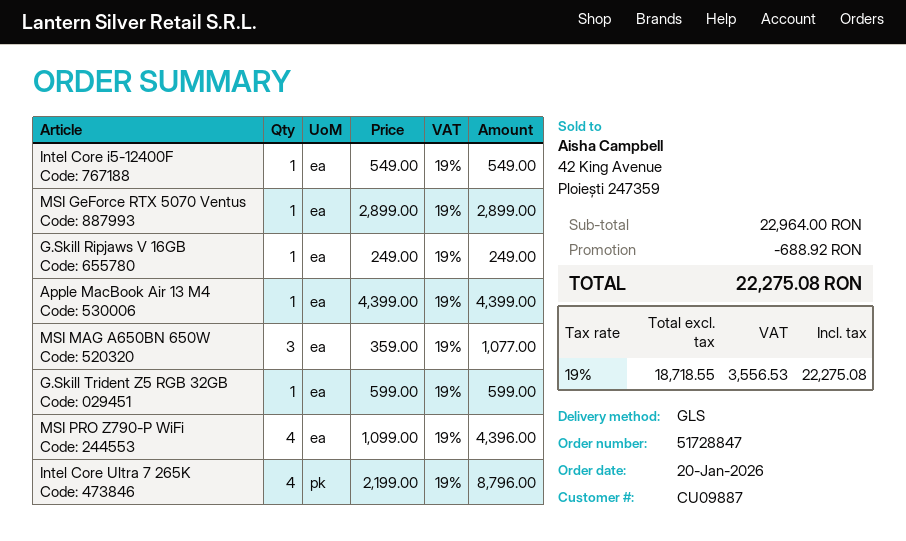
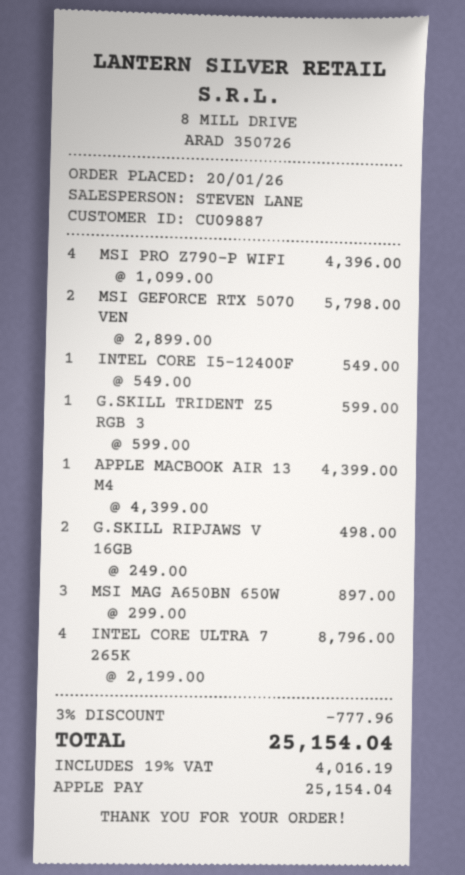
MSI GeForce RTX 5070 Ventus: 1 x 2899.00 = 2899.00 -> 2 x 2899.00 = 5798.00
G.Skill Ripjaws V 16GB: 1 x 249.00 = 249.00 -> 2 x 249.00 = 498.00
MSI MAG A650BN 650W: 3 x 359.00 = 1077.00 -> 3 x 299.00 = 897.00
discount: 688.92 -> 777.96
tax: 19% = 3556.53 -> 19% = 4016.19
total: 22275.08 -> 25154.04

